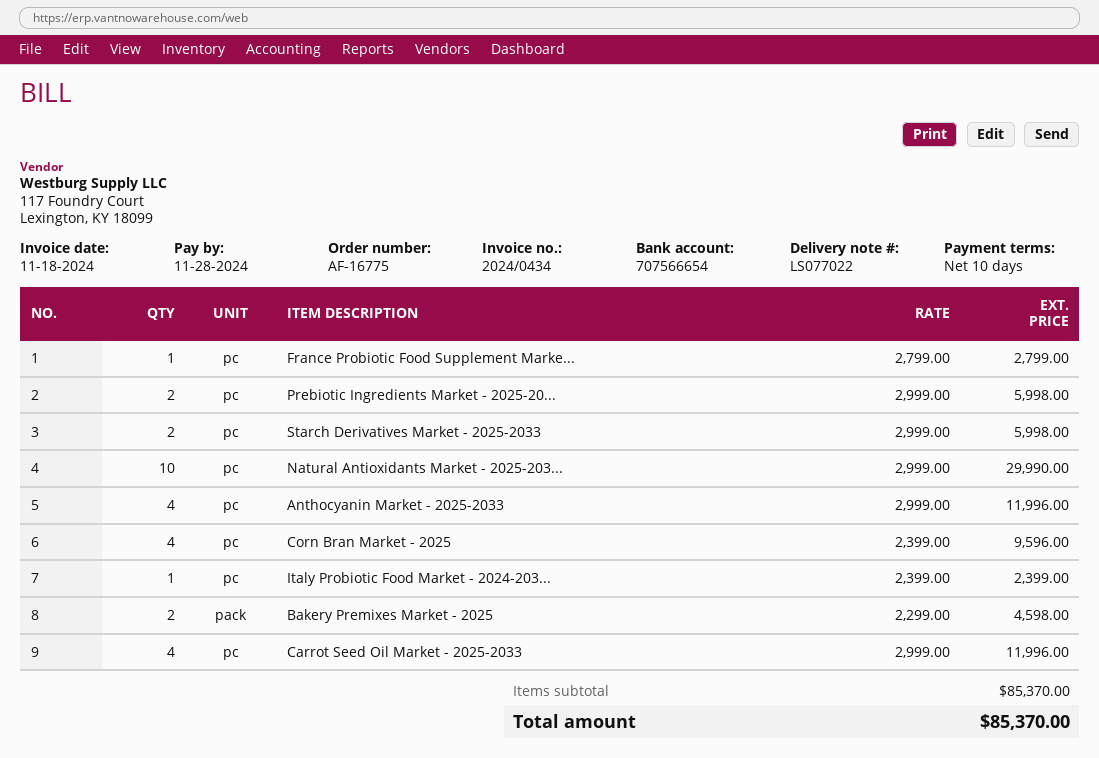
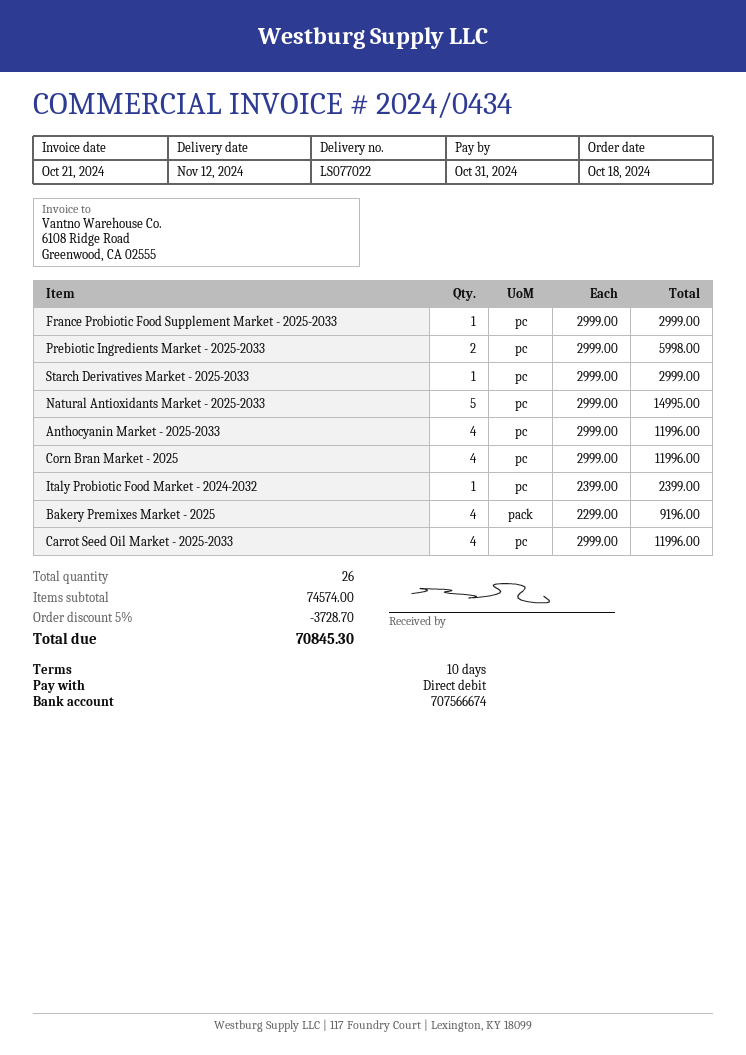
invoice date: 2024-11-18 -> 2024-10-21
due date: 2024-11-28 -> 2024-10-31
bank account: 707566654 -> 707566674
France Probiotic Food Supplement Marke...: 1 x 2799.00 = 2799.00 -> 1 x 2999.00 = 2999.00
Starch Derivatives Market - 2025-2033: 2 x 2999.00 = 5998.00 -> 1 x 2999.00 = 2999.00
Natural Antioxidants Market - 2025-203...: 10 x 2999.00 = 29990.00 -> 5 x 2999.00 = 14995.00
Corn Bran Market - 2025: 4 x 2399.00 = 9596.00 -> 4 x 2999.00 = 11996.00
Bakery Premixes Market - 2025: 2 x 2299.00 = 4598.00 -> 4 x 2299.00 = 9196.00
subtotal: 85370.00 -> 74574.00
discount: none -> 5% = 3728.70
total: 85370.00 -> 70845.30

